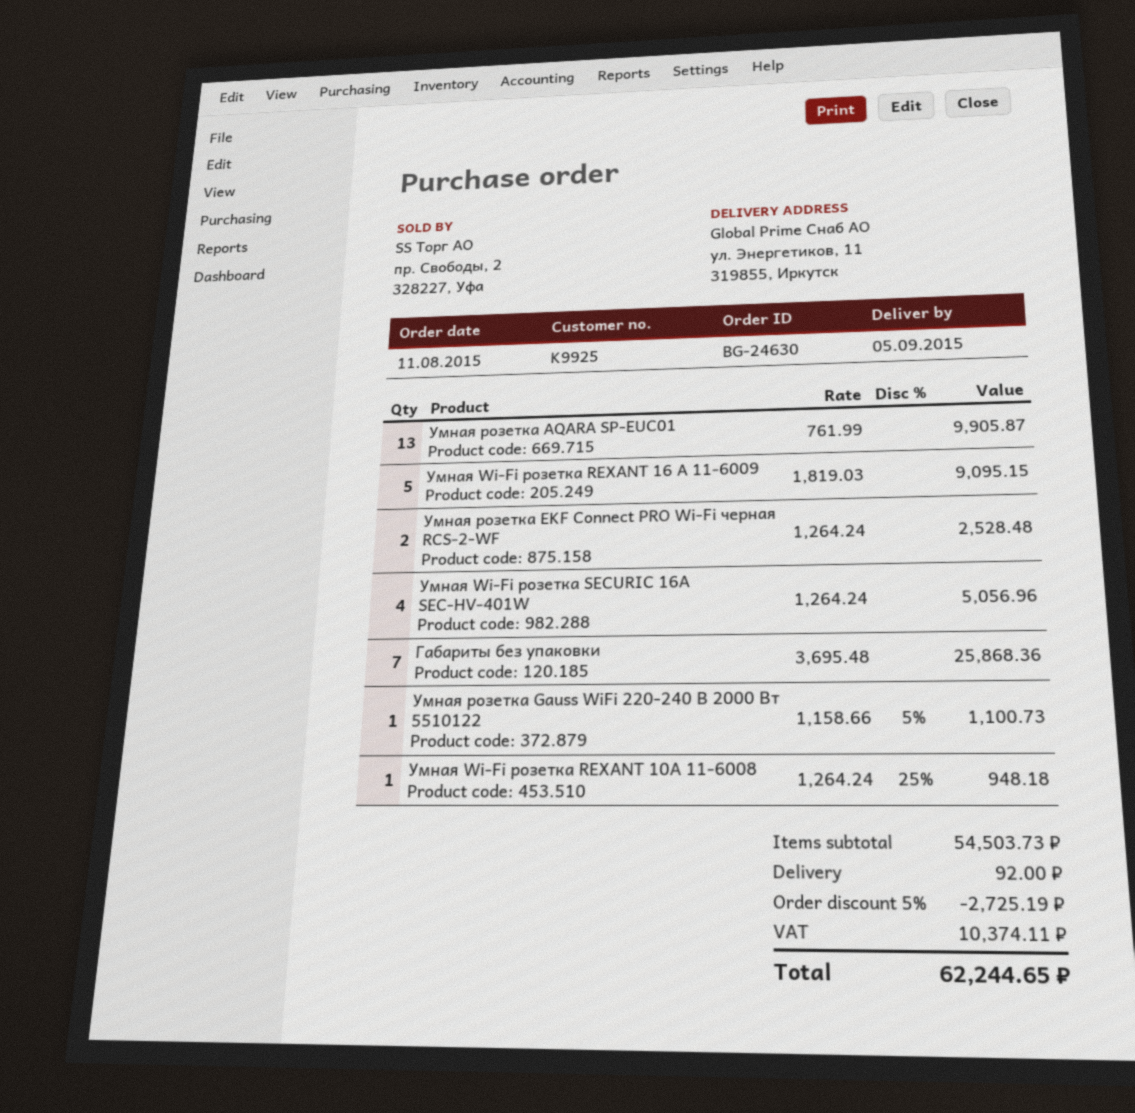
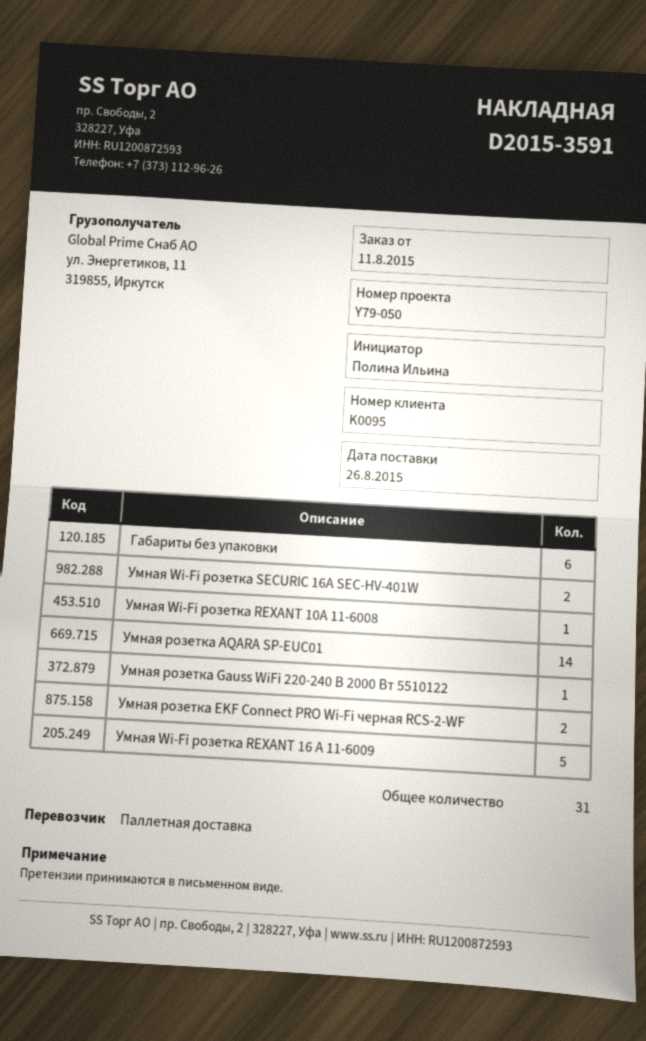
delivery date: 2015-09-05 -> 2015-08-26
customer number: K9925 -> K0095
Умная розетка AQARA SP-EUC01: 13 -> 14
Умная Wi-Fi розетка SECURIC 16А SEC-HV-401W: 4 -> 2
Габариты без упаковки: 7 -> 6

